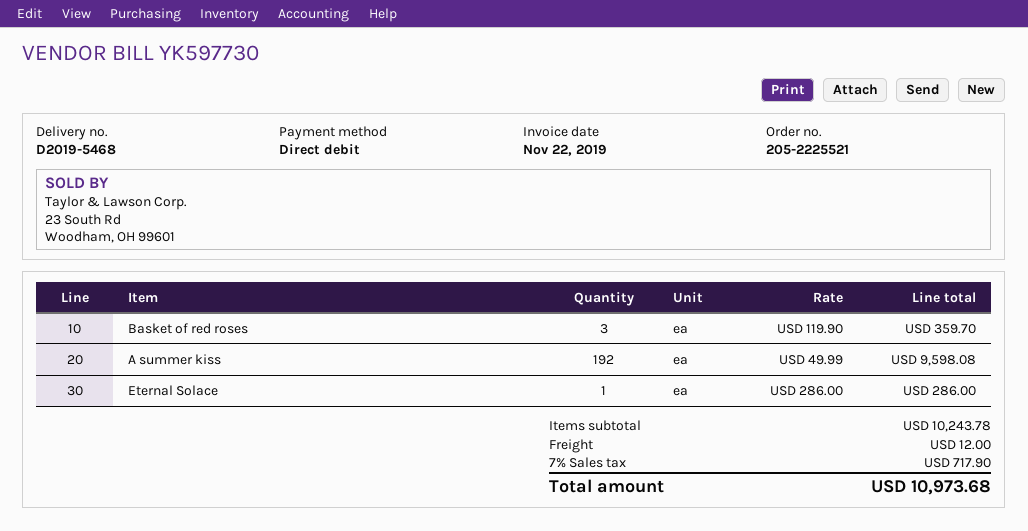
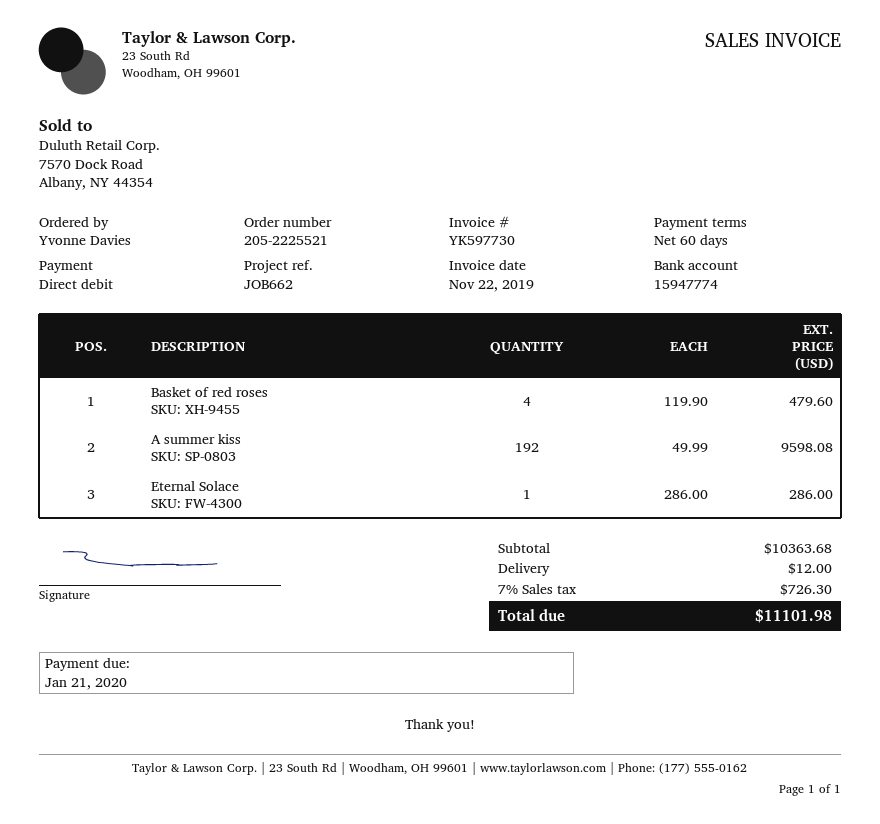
Basket of red roses: 3 x 119.90 = 359.70 -> 4 x 119.90 = 479.60
subtotal: 10243.78 -> 10363.68
tax: 7% = 717.90 -> 7% = 726.30
total: 10973.68 -> 11101.98

